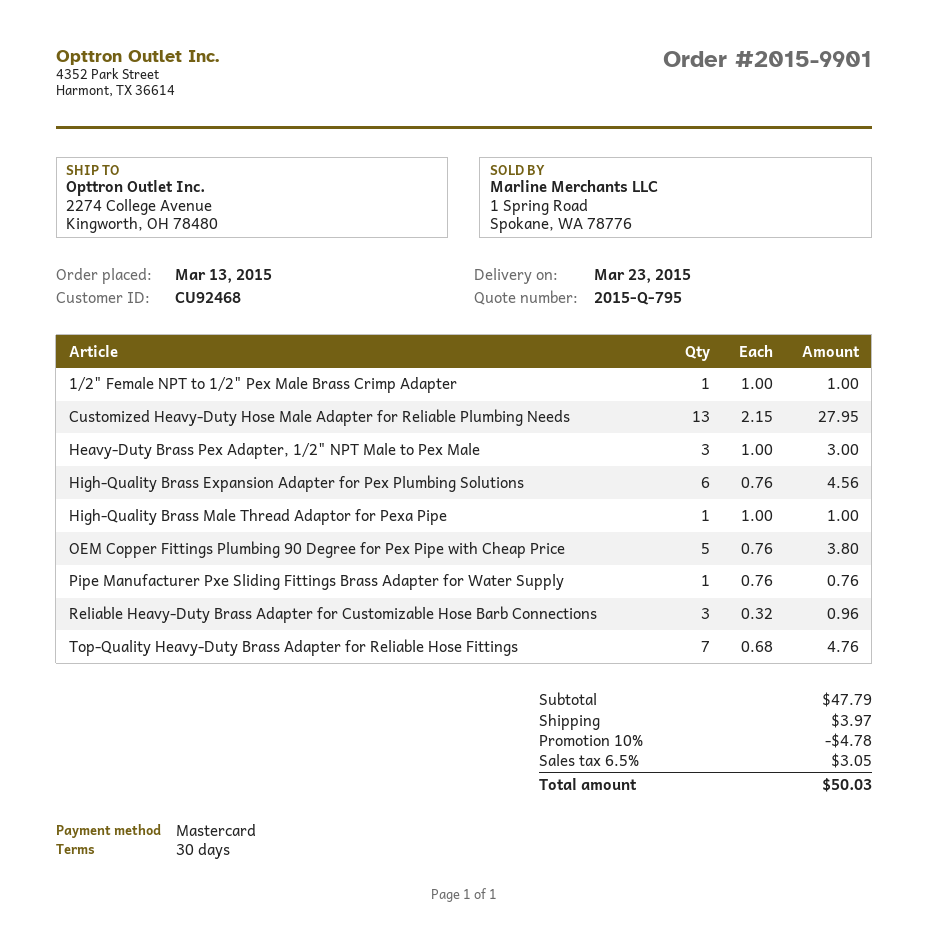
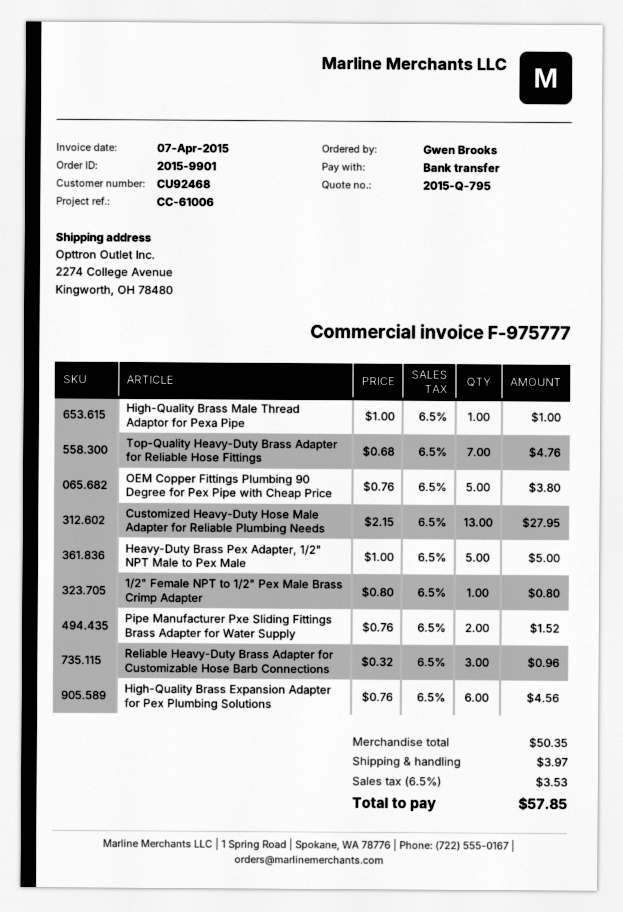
payment method: Mastercard -> bank transfer
1/2" Female NPT to 1/2" Pex Male Brass Crimp Adapter: 1 x 1.00 = 1.00 -> 1 x 0.80 = 0.80
Heavy-Duty Brass Pex Adapter, 1/2" NPT Male to Pex Male: 3 x 1.00 = 3.00 -> 5 x 1.00 = 5.00
Pipe Manufacturer Pxe Sliding Fittings Brass Adapter for Water Supply: 1 x 0.76 = 0.76 -> 2 x 0.76 = 1.52
subtotal: 47.79 -> 50.35
discount: 10% = 4.78 -> none
tax: 6.5% = 3.05 -> 6.5% = 3.53
total: 50.03 -> 57.85

